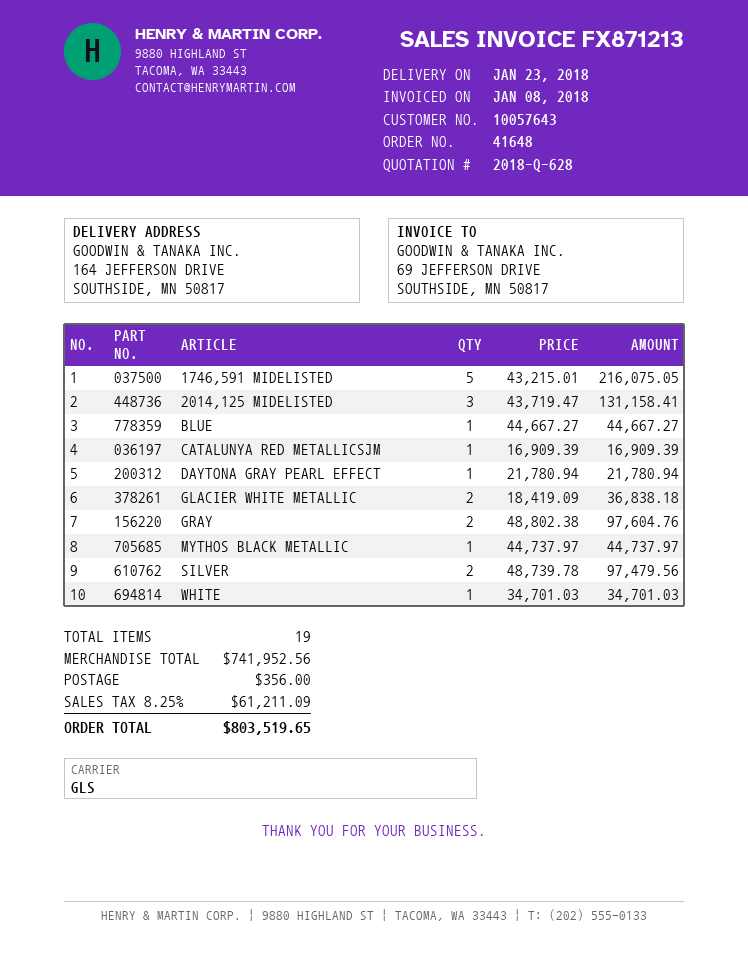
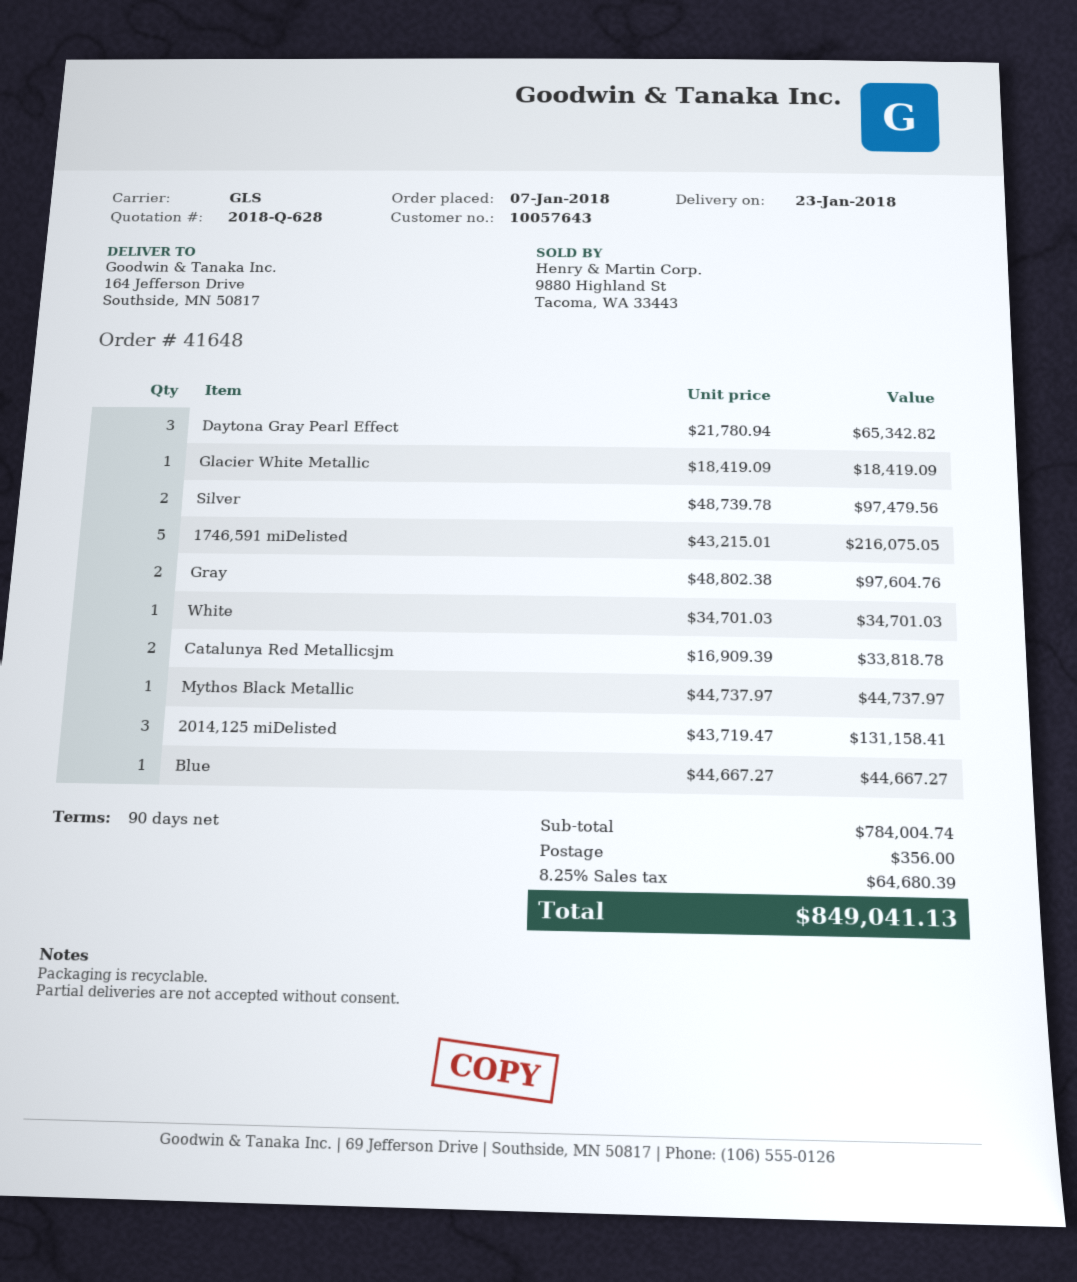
CATALUNYA RED METALLICSJM: 1 x 16909.39 = 16909.39 -> 2 x 16909.39 = 33818.78
DAYTONA GRAY PEARL EFFECT: 1 x 21780.94 = 21780.94 -> 3 x 21780.94 = 65342.82
GLACIER WHITE METALLIC: 2 x 18419.09 = 36838.18 -> 1 x 18419.09 = 18419.09
subtotal: 741952.56 -> 784004.74
tax: 8.25% = 61211.09 -> 8.25% = 64680.39
total: 803519.65 -> 849041.13

